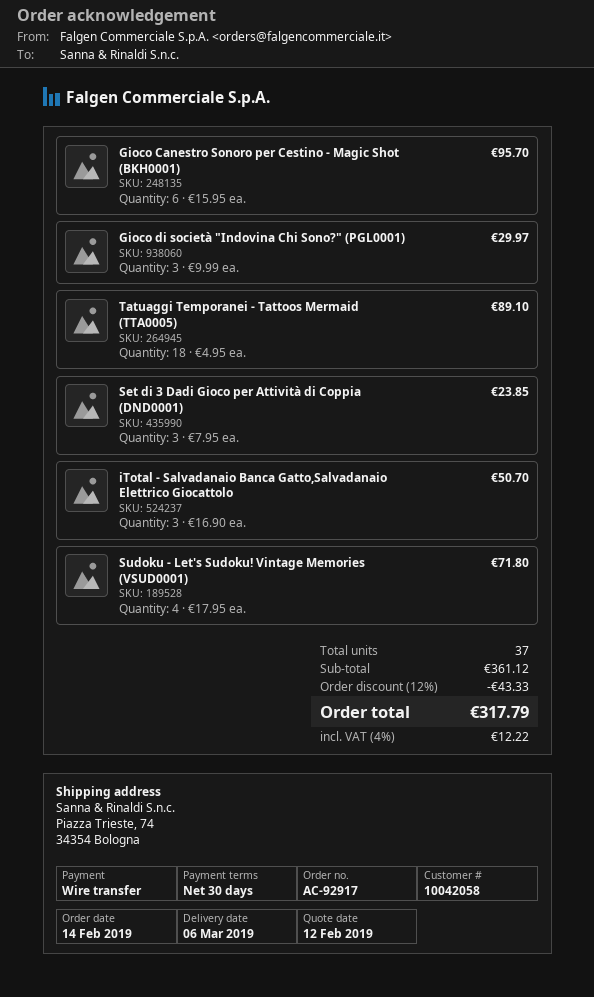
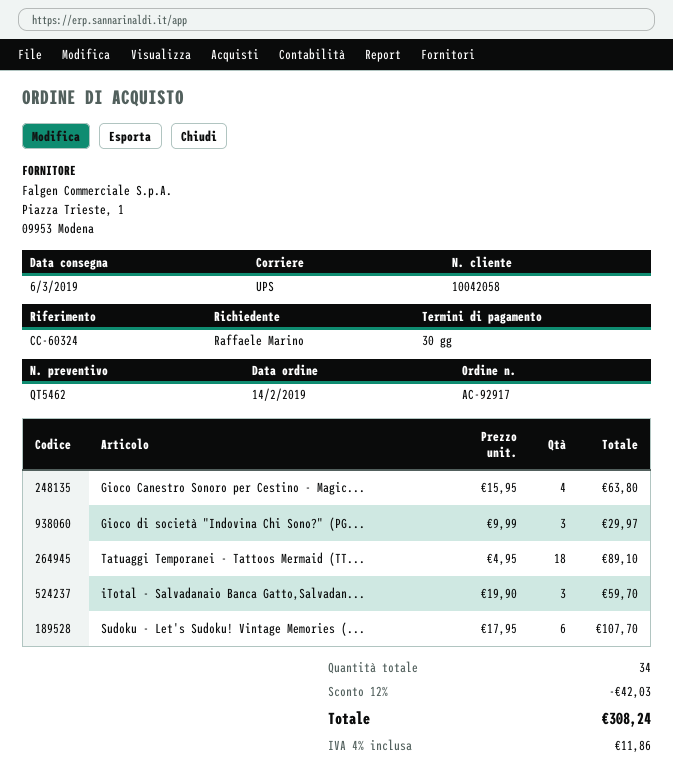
Gioco Canestro Sonoro per Cestino - Magic Shot (BKH0001): 6 x 15.95 = 95.70 -> 4 x 15.95 = 63.80
Set di 3 Dadi Gioco per Attività di Coppia (DND0001): 3 x 7.95 = 23.85 -> none
iTotal - Salvadanaio Banca Gatto,Salvadanaio Elettrico Giocattolo: 3 x 16.90 = 50.70 -> 3 x 19.90 = 59.70
Sudoku - Let's Sudoku! Vintage Memories (VSUD0001): 4 x 17.95 = 71.80 -> 6 x 17.95 = 107.70
total quantity: 37 -> 34
discount: 12% = 43.33 -> 12% = 42.03
tax: 4% = 12.22 -> 4% = 11.86
total: 317.79 -> 308.24

